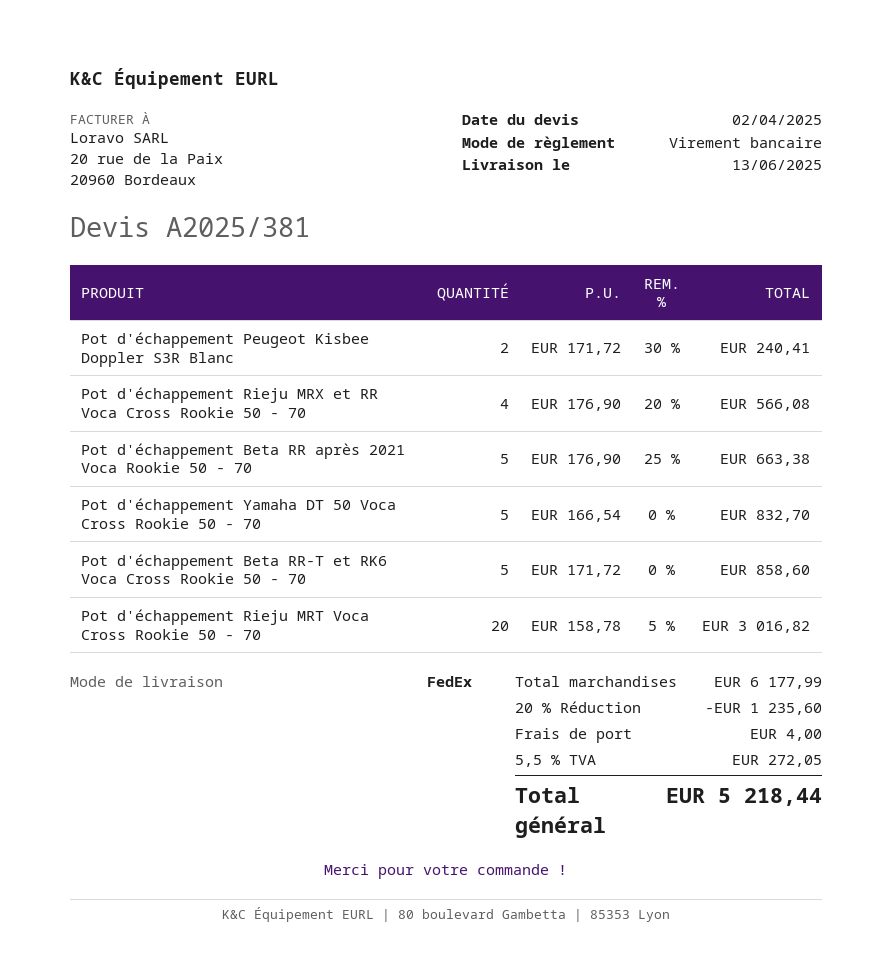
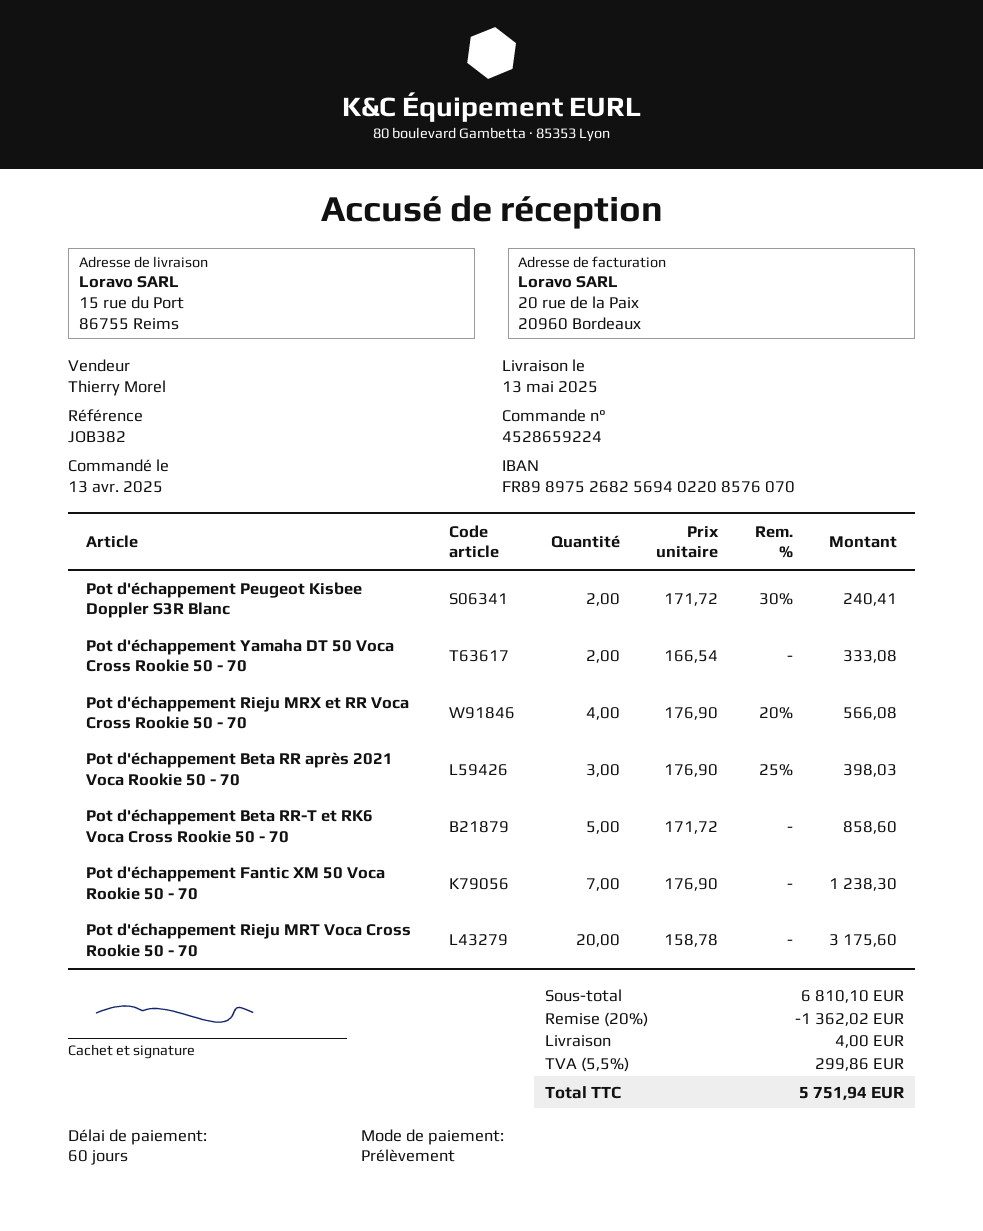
delivery date: 2025-06-13 -> 2025-05-13
payment method: bank transfer -> direct debit
Pot d'échappement Beta RR après 2021 Voca Rookie 50 - 70: 5 x 176.90 - 25% = 663.38 -> 3 x 176.90 - 25% = 398.03
Pot d'échappement Yamaha DT 50 Voca Cross Rookie 50 - 70: 5 x 166.54 = 832.70 -> 2 x 166.54 = 333.08
Pot d'échappement Rieju MRT Voca Cross Rookie 50 - 70: 20 x 158.78 - 5% = 3016.82 -> 20 x 158.78 = 3175.60
Pot d'échappement Fantic XM 50 Voca Rookie 50 - 70: none -> 7 x 176.90 = 1238.30
subtotal: 6177.99 -> 6810.10
discount: 20% = 1235.60 -> 20% = 1362.02
tax: 5.5% = 272.05 -> 5.5% = 299.86
total: 5218.44 -> 5751.94

